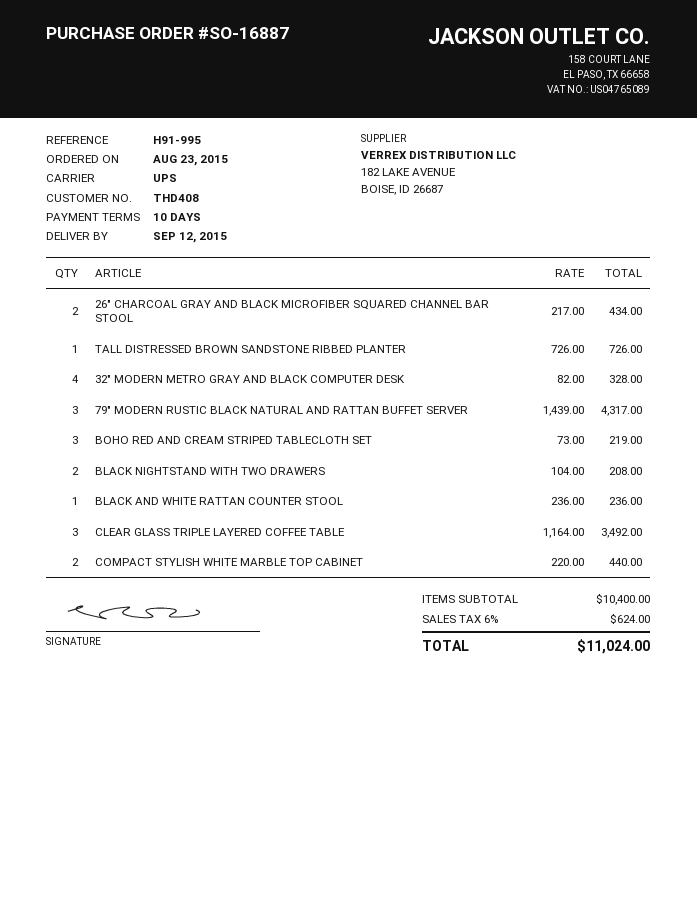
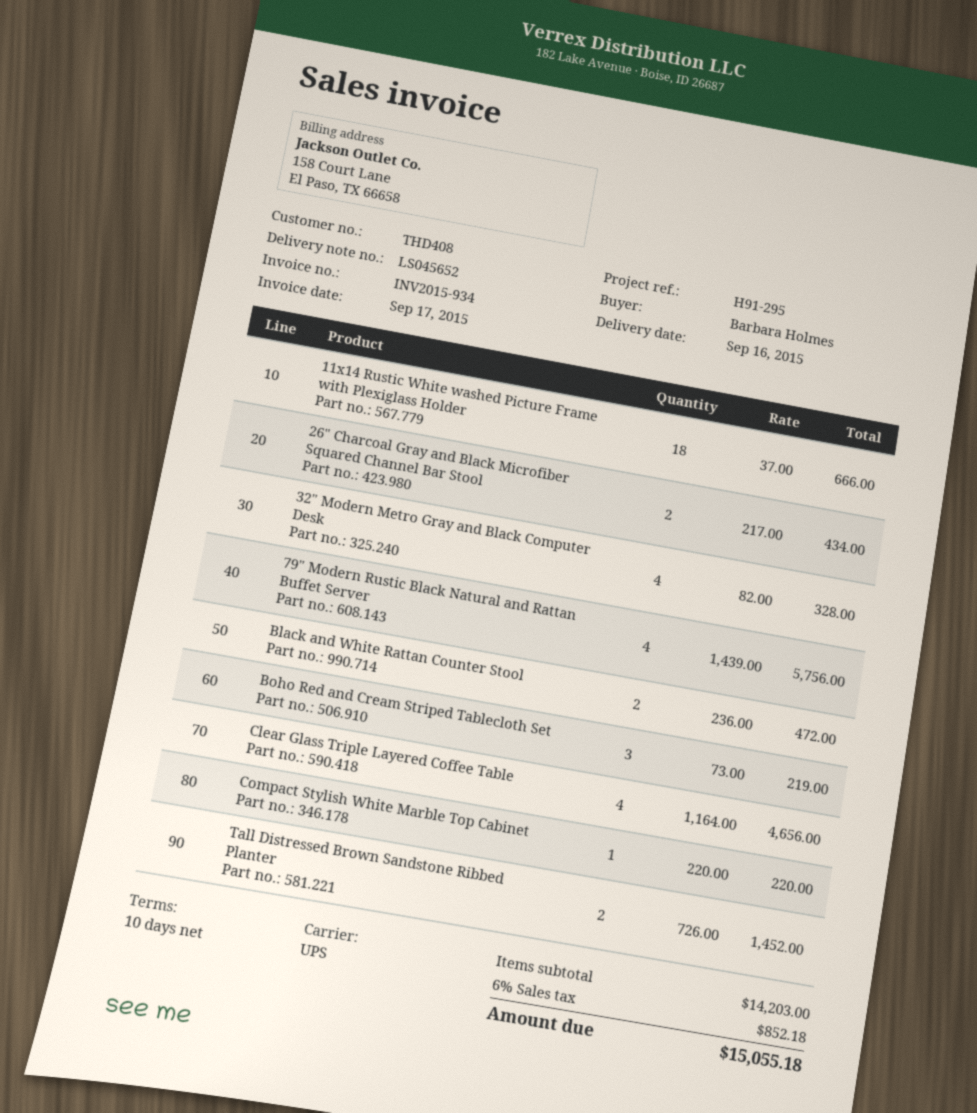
delivery date: 2015-09-12 -> 2015-09-16
reference: H91-995 -> H91-295
TALL DISTRESSED BROWN SANDSTONE RIBBED PLANTER: 1 x 726.00 = 726.00 -> 2 x 726.00 = 1452.00
79" MODERN RUSTIC BLACK NATURAL AND RATTAN BUFFET SERVER: 3 x 1439.00 = 4317.00 -> 4 x 1439.00 = 5756.00
BLACK NIGHTSTAND WITH TWO DRAWERS: 2 x 104.00 = 208.00 -> none
BLACK AND WHITE RATTAN COUNTER STOOL: 1 x 236.00 = 236.00 -> 2 x 236.00 = 472.00
CLEAR GLASS TRIPLE LAYERED COFFEE TABLE: 3 x 1164.00 = 3492.00 -> 4 x 1164.00 = 4656.00
COMPACT STYLISH WHITE MARBLE TOP CABINET: 2 x 220.00 = 440.00 -> 1 x 220.00 = 220.00
11x14 Rustic White washed Picture Frame with Plexiglass Holder: none -> 18 x 37.00 = 666.00
subtotal: 10400.00 -> 14203.00
tax: 6% = 624.00 -> 6% = 852.18
total: 11024.00 -> 15055.18

